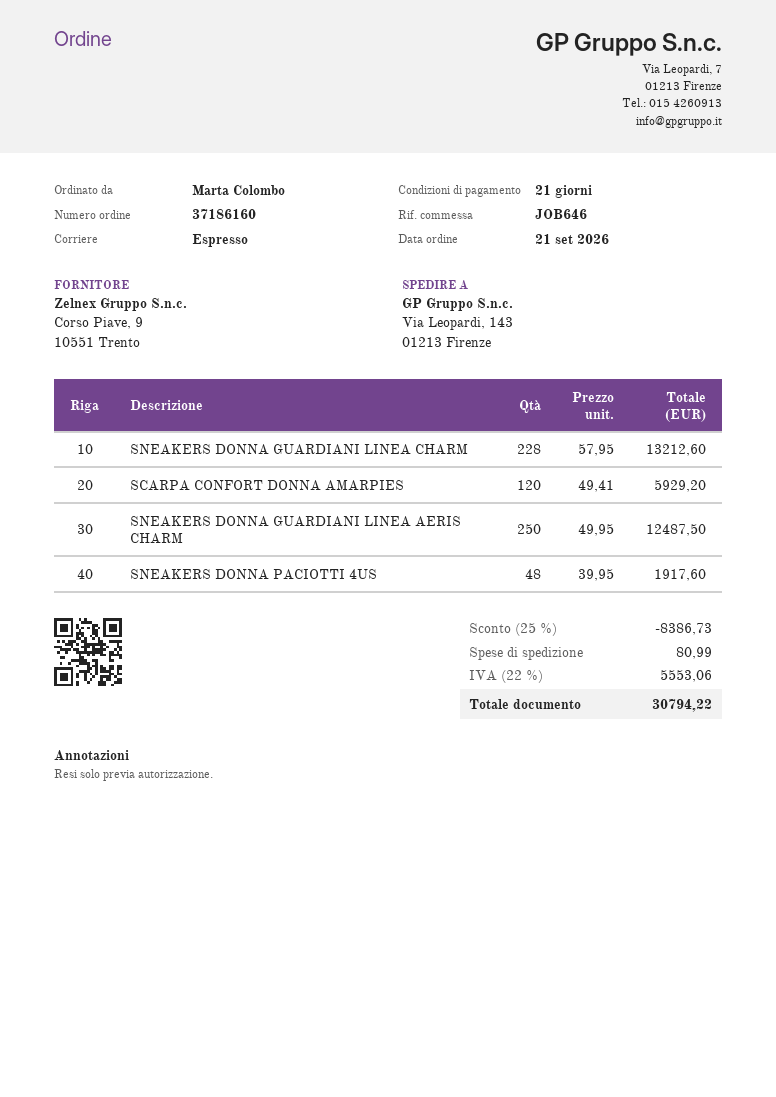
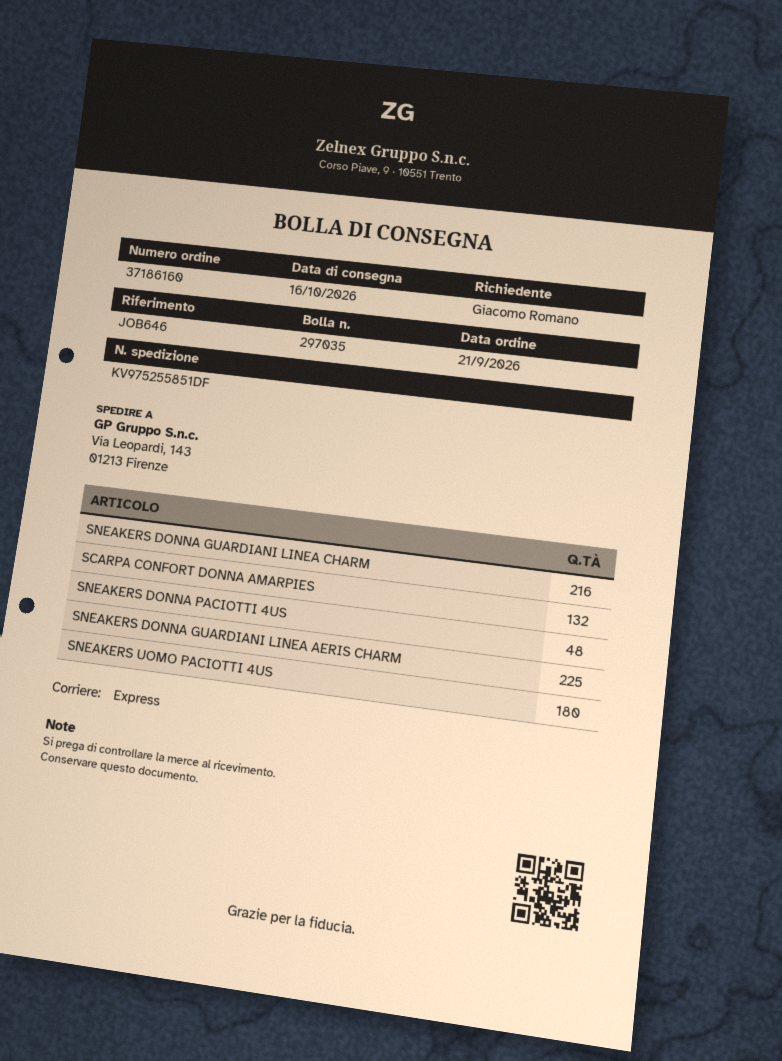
ordered by: Marta Colombo -> Giacomo Romano
SNEAKERS DONNA GUARDIANI LINEA CHARM: 228 -> 216
SCARPA CONFORT DONNA AMARPIES: 120 -> 132
SNEAKERS DONNA GUARDIANI LINEA AERIS CHARM: 250 -> 225
SNEAKERS UOMO PACIOTTI 4US: none -> 180

